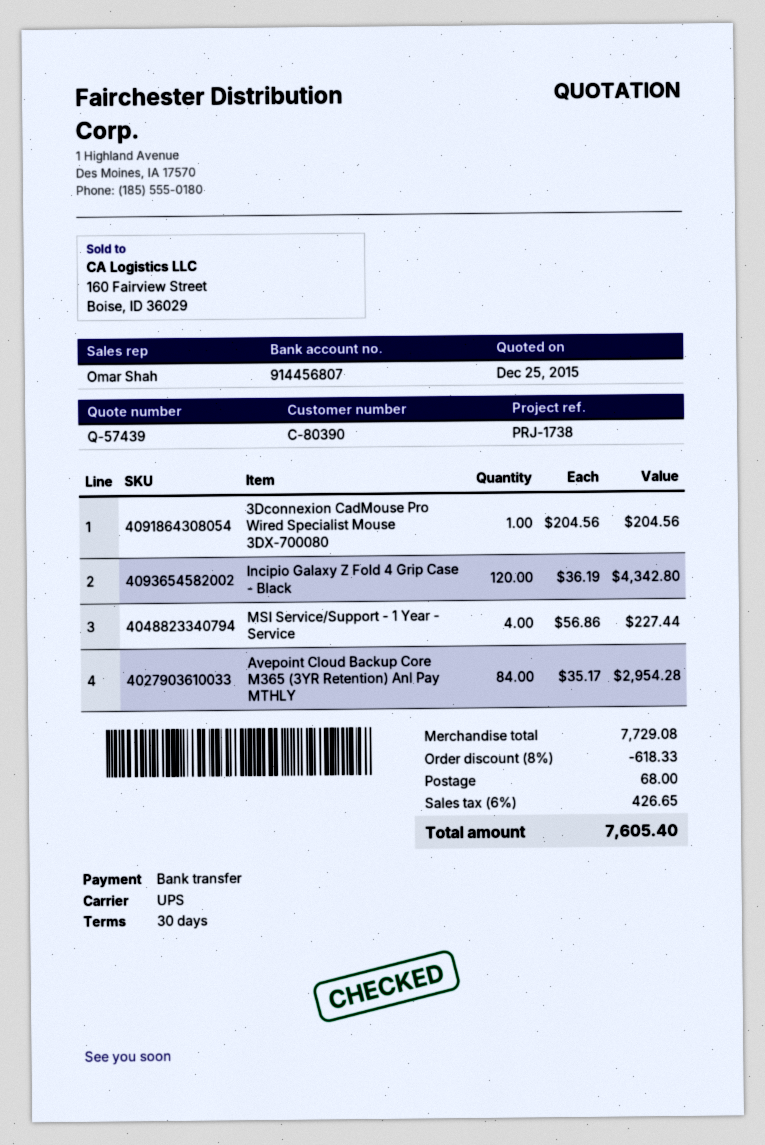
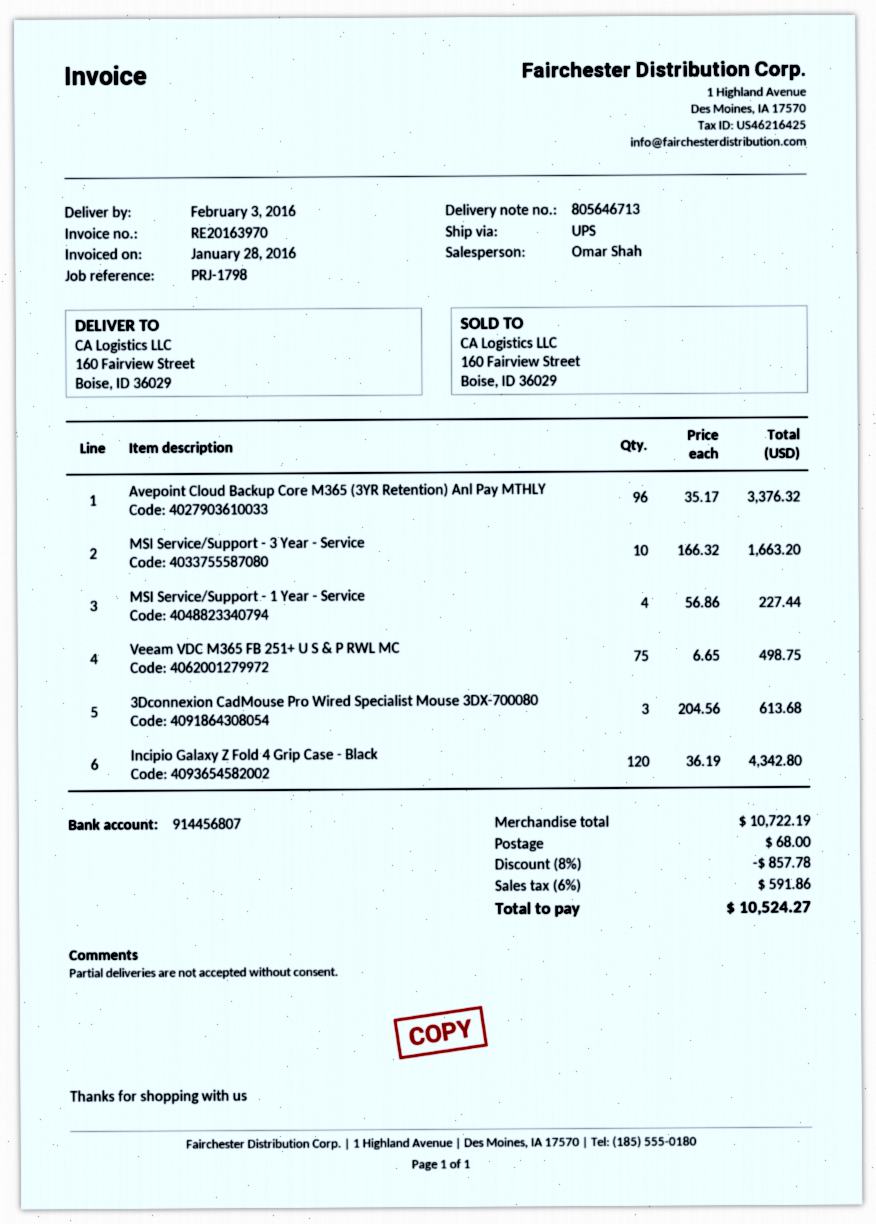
reference: PRJ-1738 -> PRJ-1798
3Dconnexion CadMouse Pro Wired Specialist Mouse 3DX-700080: 1 x 204.56 = 204.56 -> 3 x 204.56 = 613.68
Avepoint Cloud Backup Core M365 (3YR Retention) Anl Pay MTHLY: 84 x 35.17 = 2954.28 -> 96 x 35.17 = 3376.32
MSI Service/Support - 3 Year - Service: none -> 10 x 166.32 = 1663.20
Veeam VDC M365 FB 251+ U S & P RWL MC: none -> 75 x 6.65 = 498.75
subtotal: 7729.08 -> 10722.19
discount: 8% = 618.33 -> 8% = 857.78
tax: 6% = 426.65 -> 6% = 591.86
total: 7605.40 -> 10524.27

